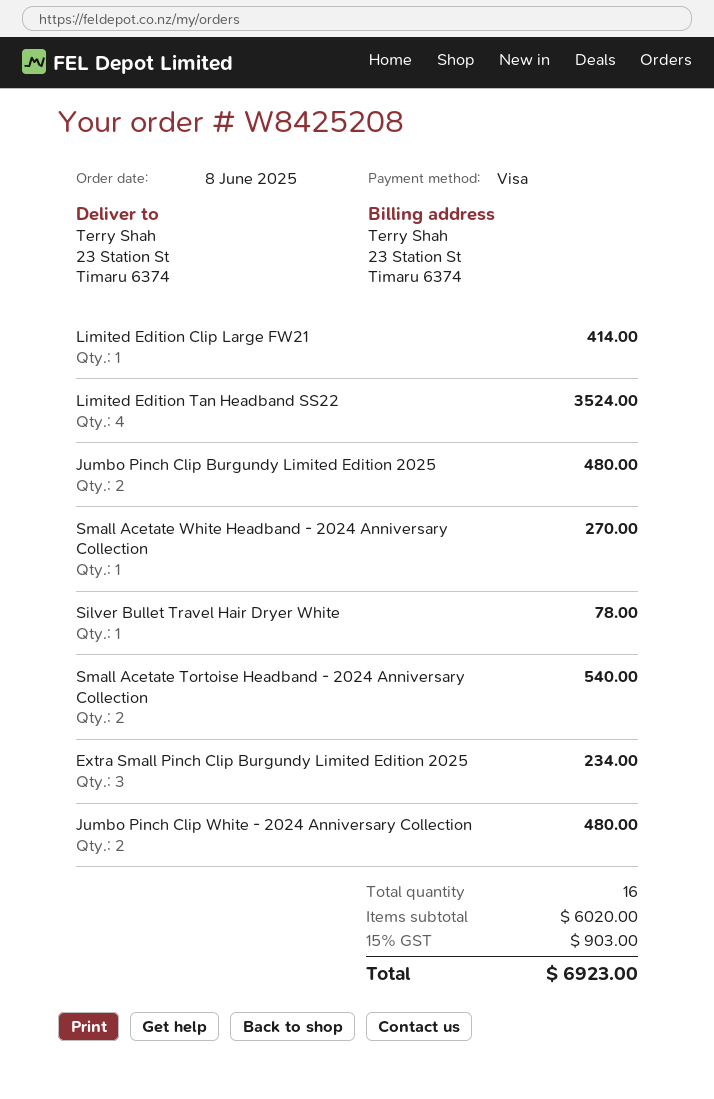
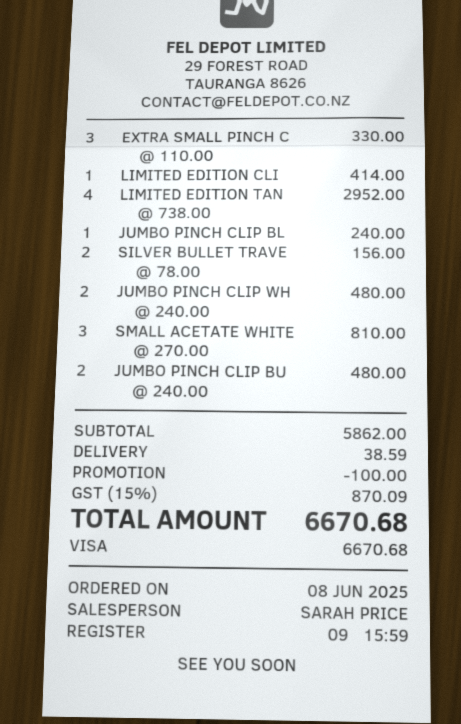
Limited Edition Tan Headband SS22: 4 for 3524.00 -> 4 for 2952.00
Small Acetate White Headband - 2024 Anniversary Collection: 1 for 270.00 -> 3 for 810.00
Silver Bullet Travel Hair Dryer White: 1 for 78.00 -> 2 for 156.00
Small Acetate Tortoise Headband - 2024 Anniversary Collection: 2 for 540.00 -> none
Extra Small Pinch Clip Burgundy Limited Edition 2025: 3 for 234.00 -> 3 for 330.00
JUMBO PINCH CLIP BL: none -> 1 for 240.00
subtotal: 6020.00 -> 5862.00
discount: none -> 100.00
shipping: none -> 38.59
tax: 15% = 903.00 -> 15% = 870.09
total: 6923.00 -> 6670.68

